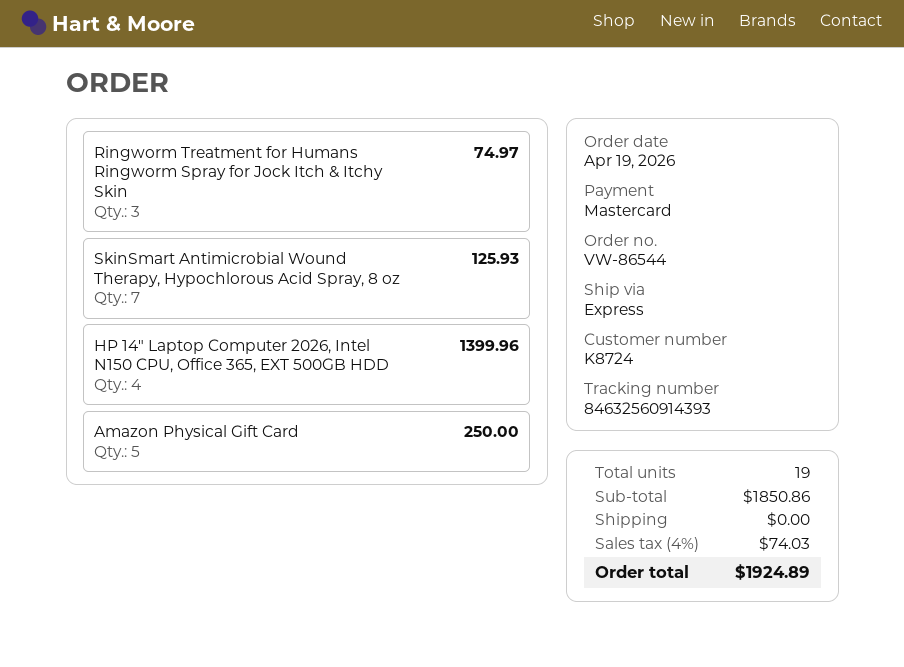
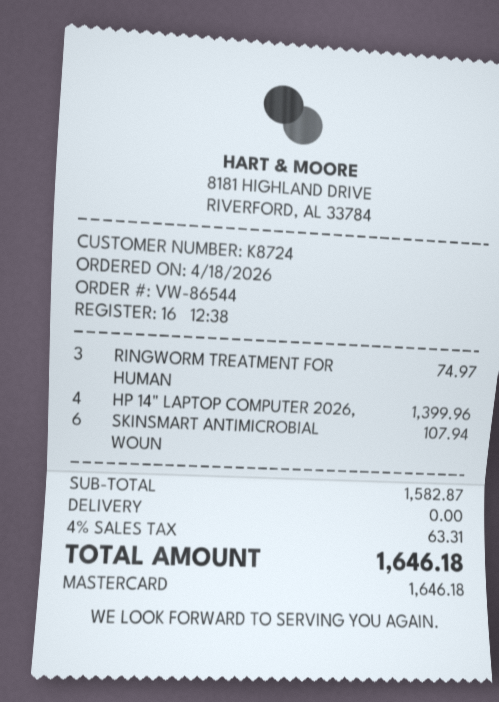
order date: 2026-04-19 -> 2026-04-18
SkinSmart Antimicrobial Wound Therapy, Hypochlorous Acid Spray, 8 oz: 7 for 125.93 -> 6 for 107.94
Amazon Physical Gift Card: 5 for 250.00 -> none
subtotal: 1850.86 -> 1582.87
tax: 4% = 74.03 -> 4% = 63.31
total: 1924.89 -> 1646.18

